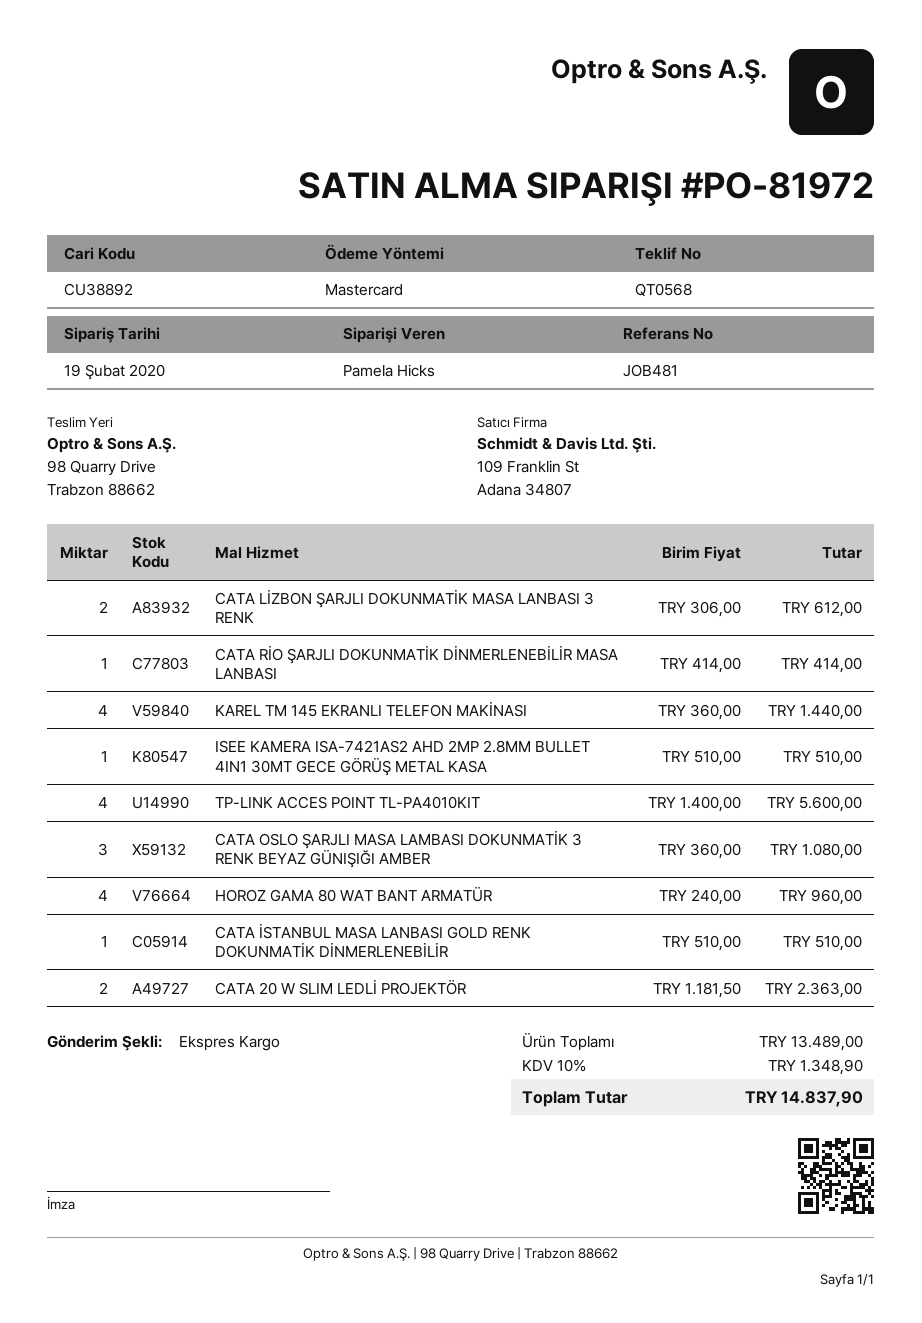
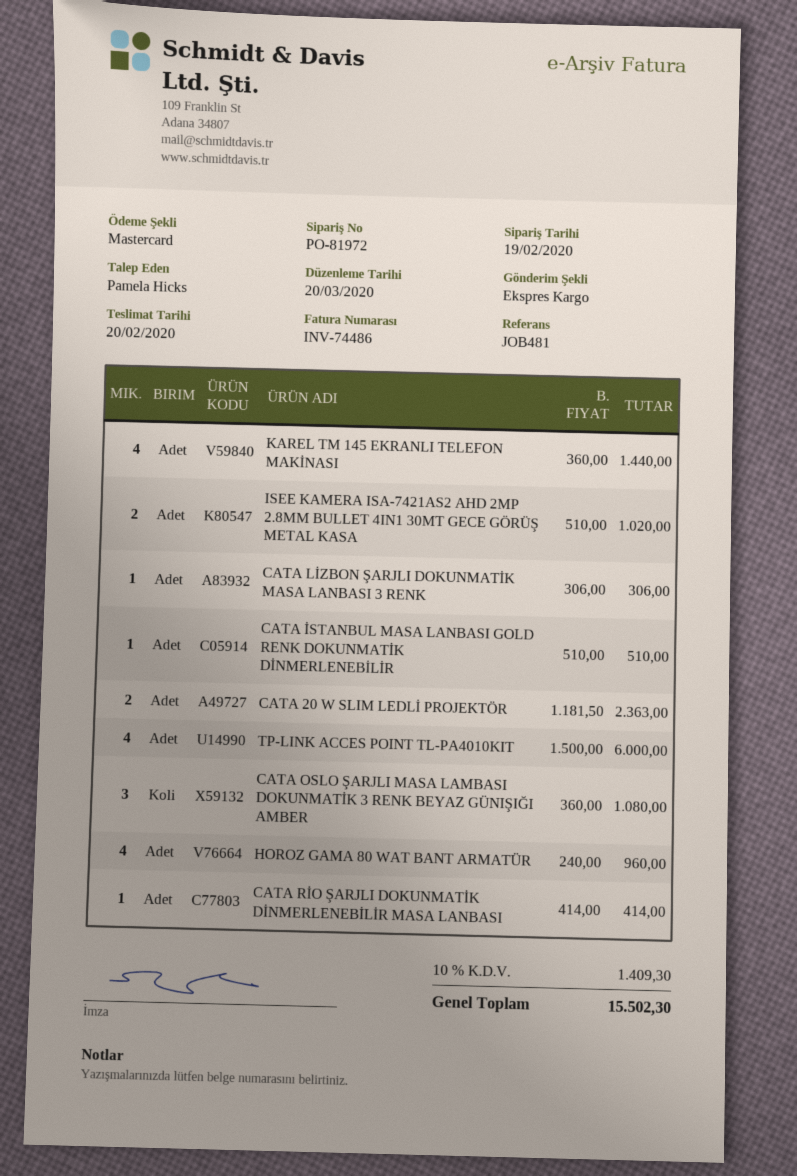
CATA LİZBON ŞARJLI DOKUNMATİK MASA LANBASI 3 RENK: 2 x 306.00 = 612.00 -> 1 x 306.00 = 306.00
ISEE KAMERA ISA-7421AS2 AHD 2MP 2.8MM BULLET 4IN1 30MT GECE GÖRÜŞ METAL KASA: 1 x 510.00 = 510.00 -> 2 x 510.00 = 1020.00
TP-LINK ACCES POINT TL-PA4010KIT: 4 x 1400.00 = 5600.00 -> 4 x 1500.00 = 6000.00
tax: 10% = 1348.90 -> 10% = 1409.30
total: 14837.90 -> 15502.30

